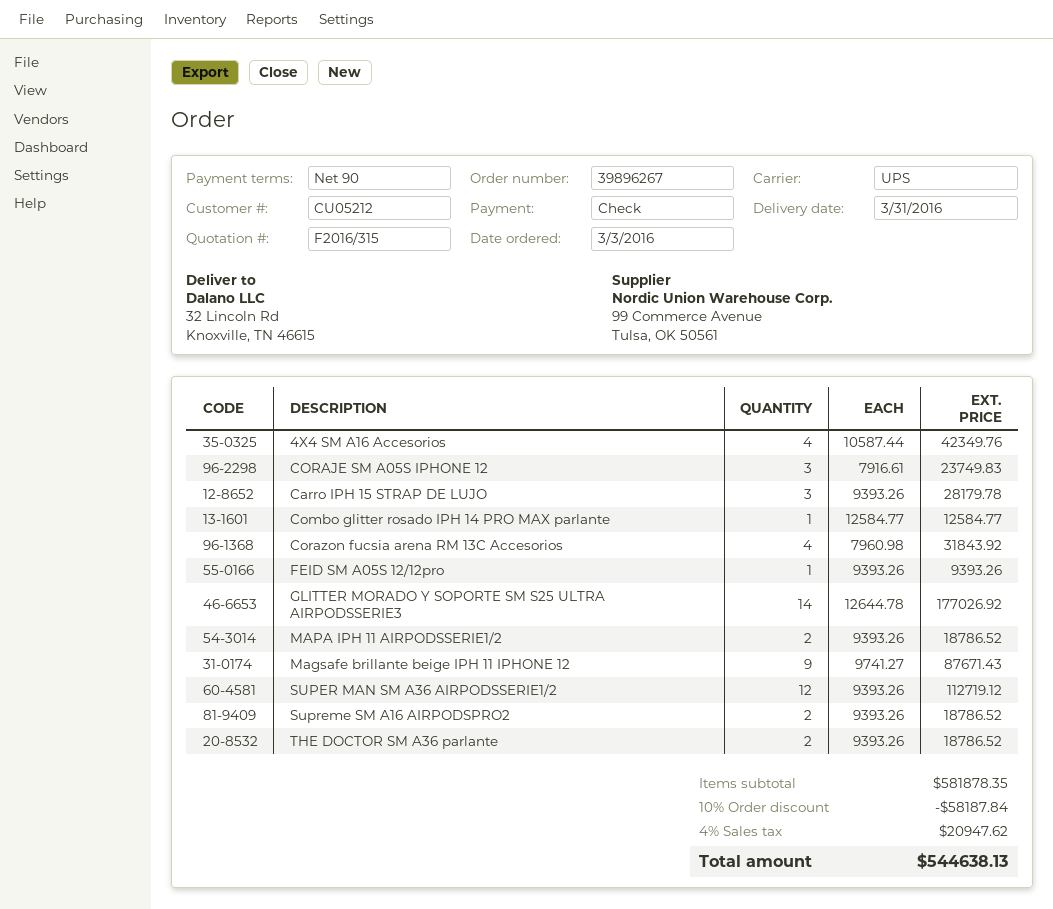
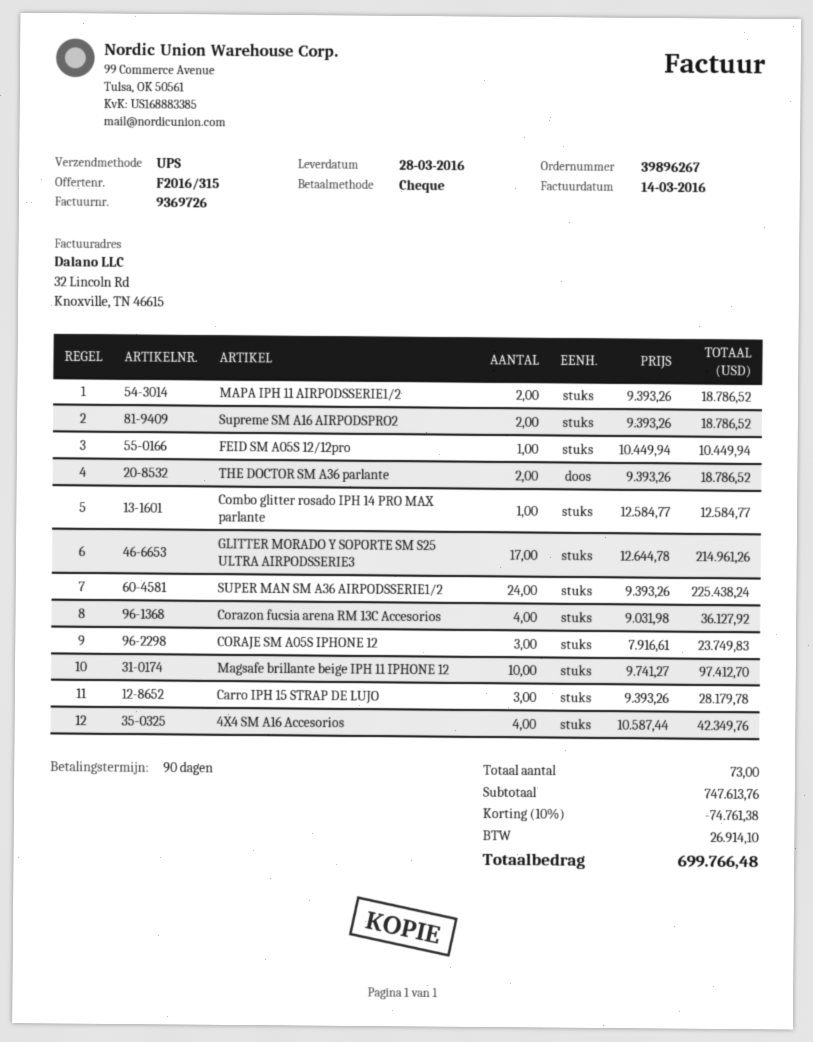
delivery date: 2016-03-31 -> 2016-03-28
Corazon fucsia arena RM 13C Accesorios: 4 x 7960.98 = 31843.92 -> 4 x 9031.98 = 36127.92
FEID SM A05S 12/12pro: 1 x 9393.26 = 9393.26 -> 1 x 10449.94 = 10449.94
GLITTER MORADO Y SOPORTE SM S25 ULTRA AIRPODSSERIE3: 14 x 12644.78 = 177026.92 -> 17 x 12644.78 = 214961.26
Magsafe brillante beige IPH 11 IPHONE 12: 9 x 9741.27 = 87671.43 -> 10 x 9741.27 = 97412.70
SUPER MAN SM A36 AIRPODSSERIE1/2: 12 x 9393.26 = 112719.12 -> 24 x 9393.26 = 225438.24
subtotal: 581878.35 -> 747613.76
discount: 10% = 58187.84 -> 10% = 74761.38
tax: 20947.62 -> 26914.10
total: 544638.13 -> 699766.48

